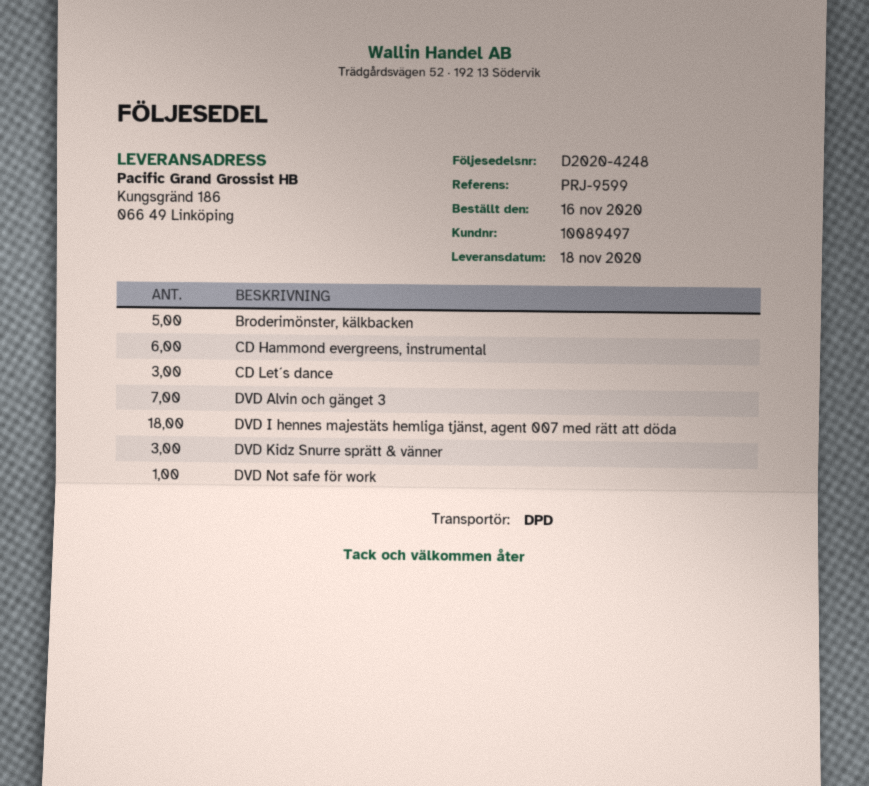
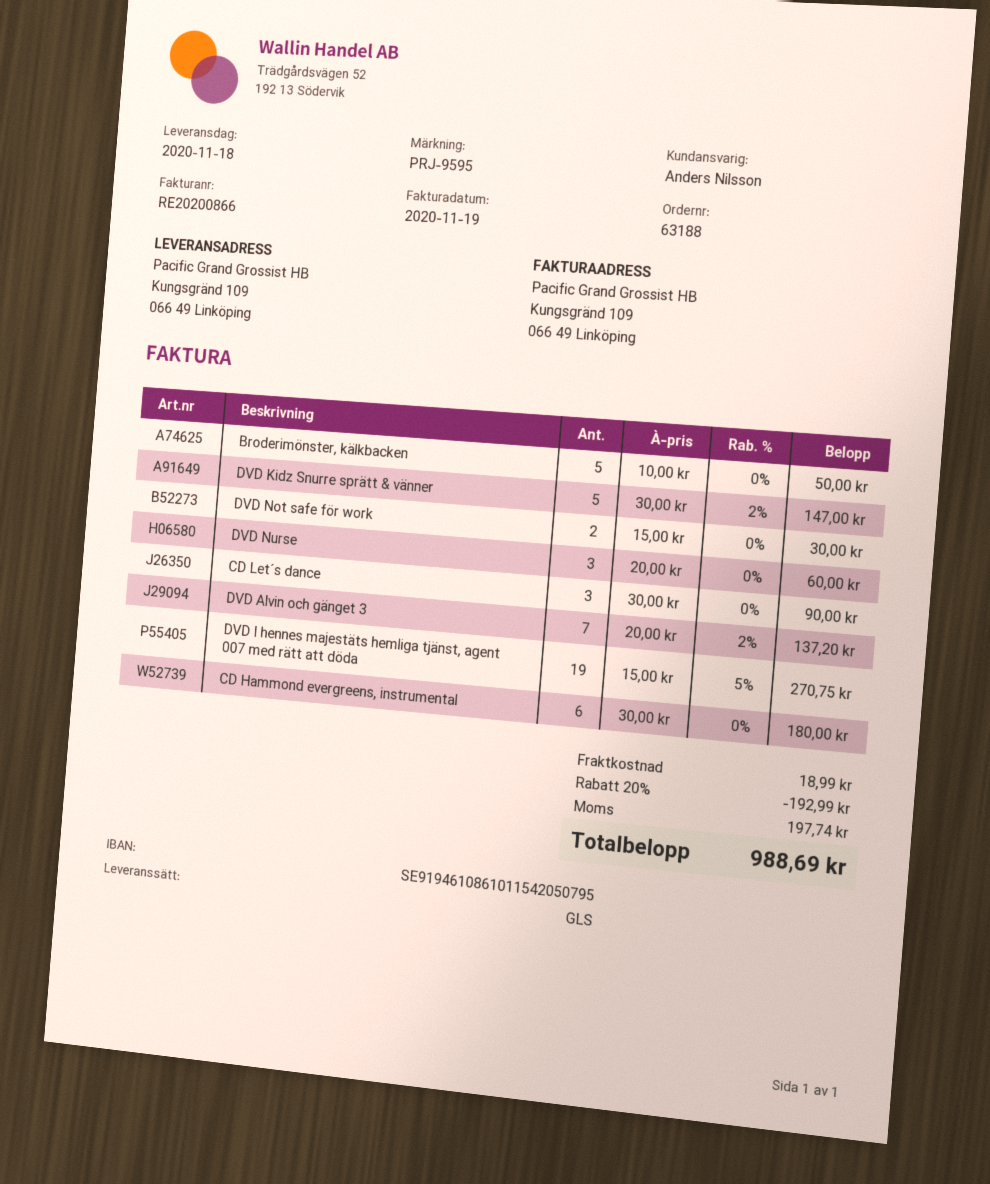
reference: PRJ-9599 -> PRJ-9595
shipping method: DPD -> GLS
ship to: Kungsgränd 186, 066 49 Linköping -> Kungsgränd 109, 066 49 Linköping
DVD I hennes majestäts hemliga tjänst, agent 007 med rätt att döda: 18 -> 19
DVD Kidz Snurre sprätt & vänner: 3 -> 5
DVD Not safe för work: 1 -> 2
DVD Nurse: none -> 3

